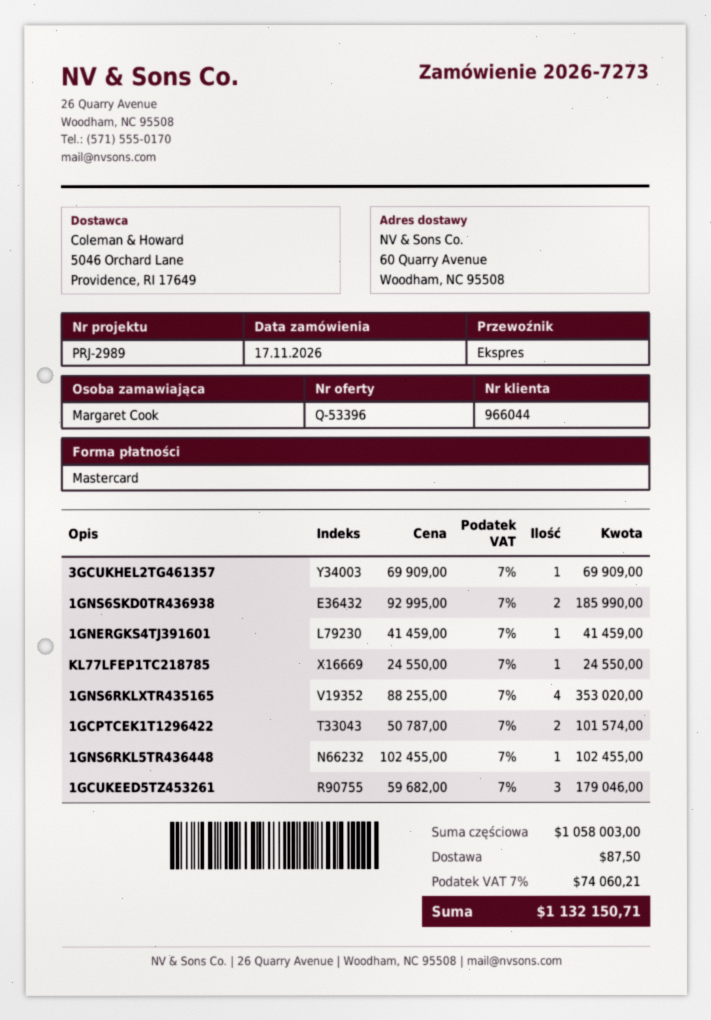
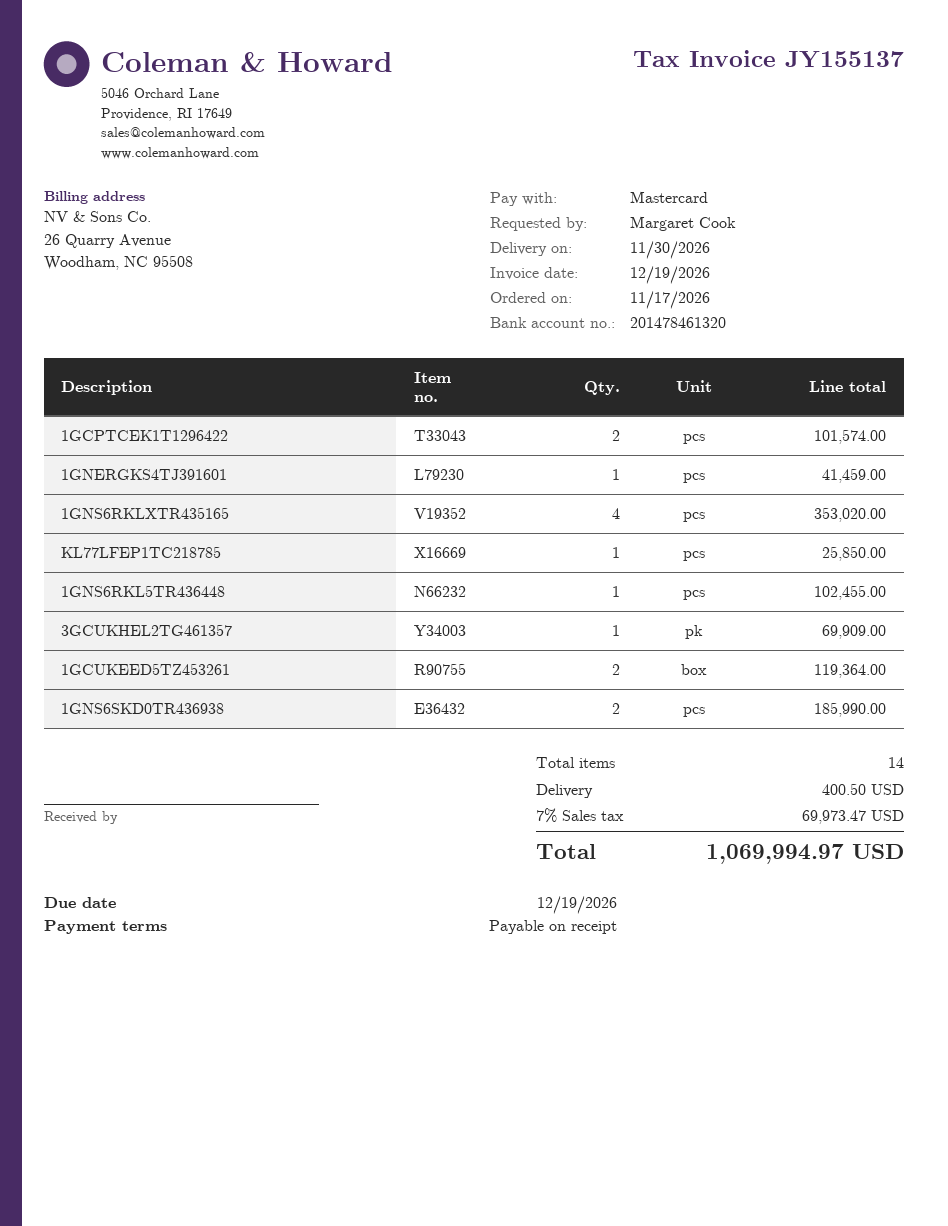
KL77LFEP1TC218785: 1 for 24550.00 -> 1 for 25850.00
1GCUKEED5TZ453261: 3 for 179046.00 -> 2 for 119364.00
shipping: 87.50 -> 400.50
tax: 7% = 74060.21 -> 7% = 69973.47
total: 1132150.71 -> 1069994.97

